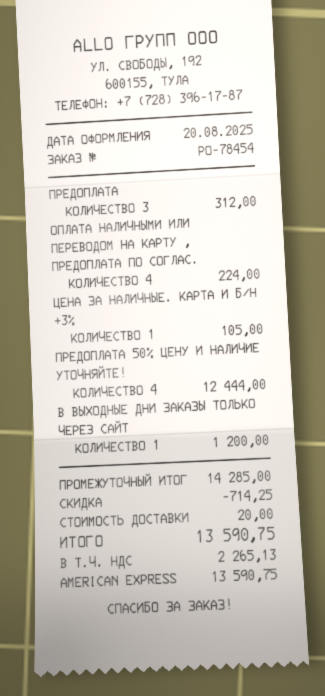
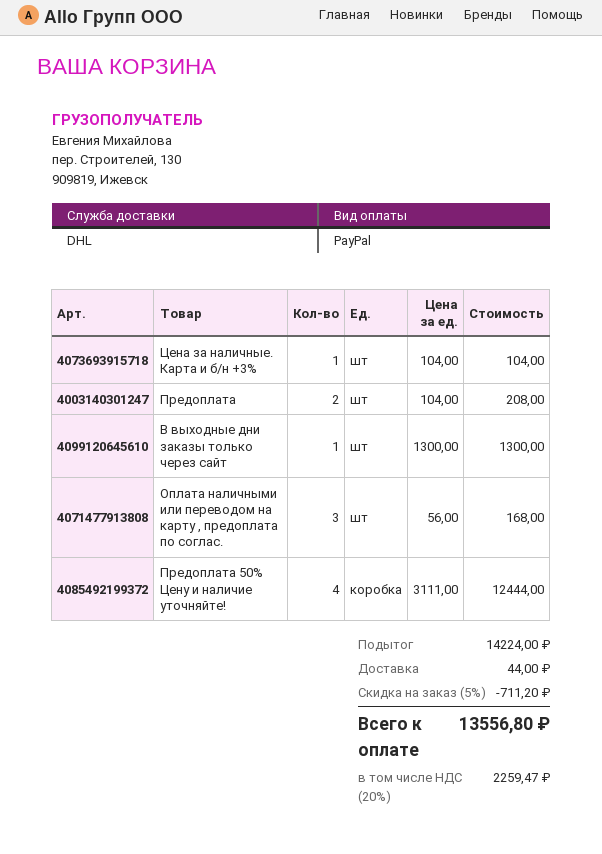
payment method: American Express -> PayPal
ПРЕДОПЛАТА: 3 for 312.00 -> 2 for 208.00
ОПЛАТА НАЛИЧНЫМИ ИЛИ ПЕРЕВОДОМ НА КАРТУ , ПРЕДОПЛАТА ПО СОГЛАС.: 4 for 224.00 -> 3 for 168.00
ЦЕНА ЗА НАЛИЧНЫЕ. КАРТА И Б/Н +3%: 1 for 105.00 -> 1 for 104.00
В ВЫХОДНЫЕ ДНИ ЗАКАЗЫ ТОЛЬКО ЧЕРЕЗ САЙТ: 1 for 1200.00 -> 1 for 1300.00
subtotal: 14285.00 -> 14224.00
discount: 714.25 -> 711.20
shipping: 20.00 -> 44.00
tax: 2265.13 -> 2259.47
total: 13590.75 -> 13556.80

